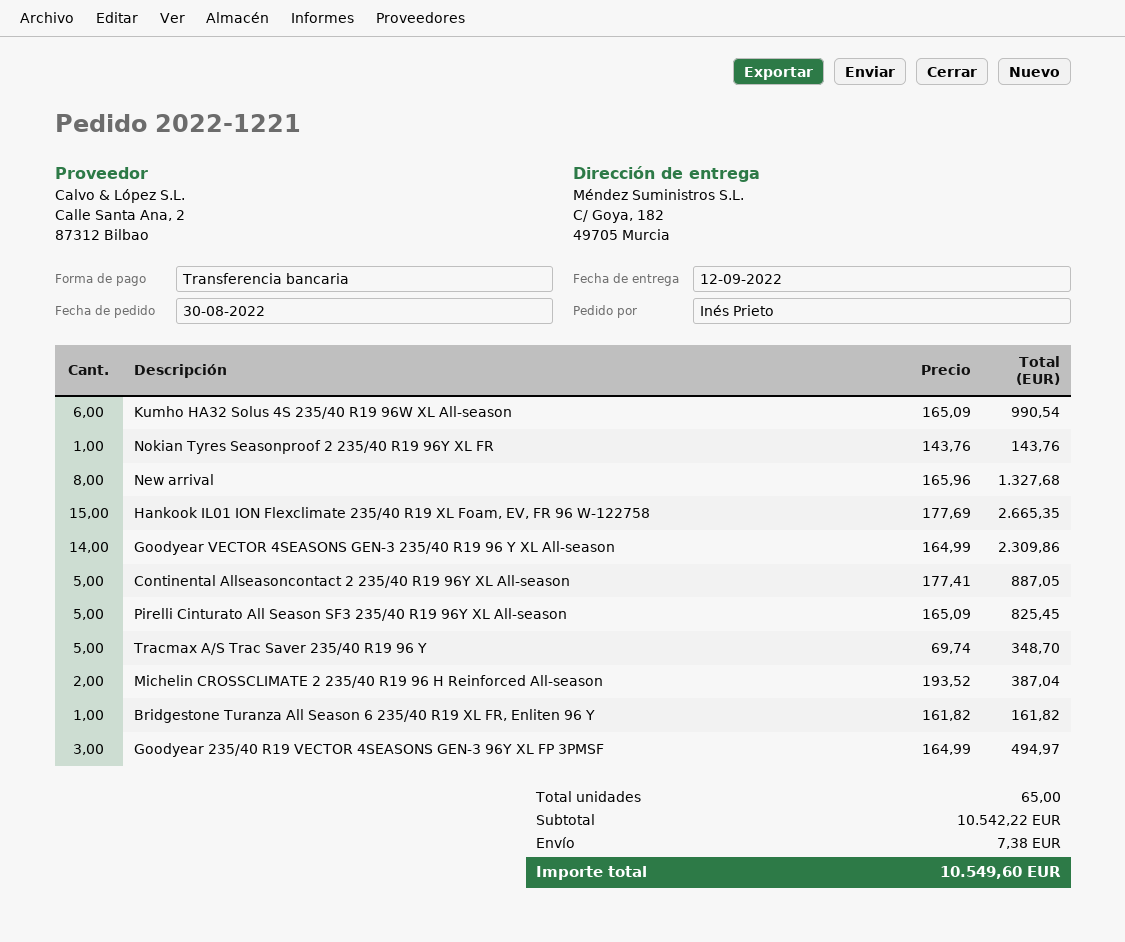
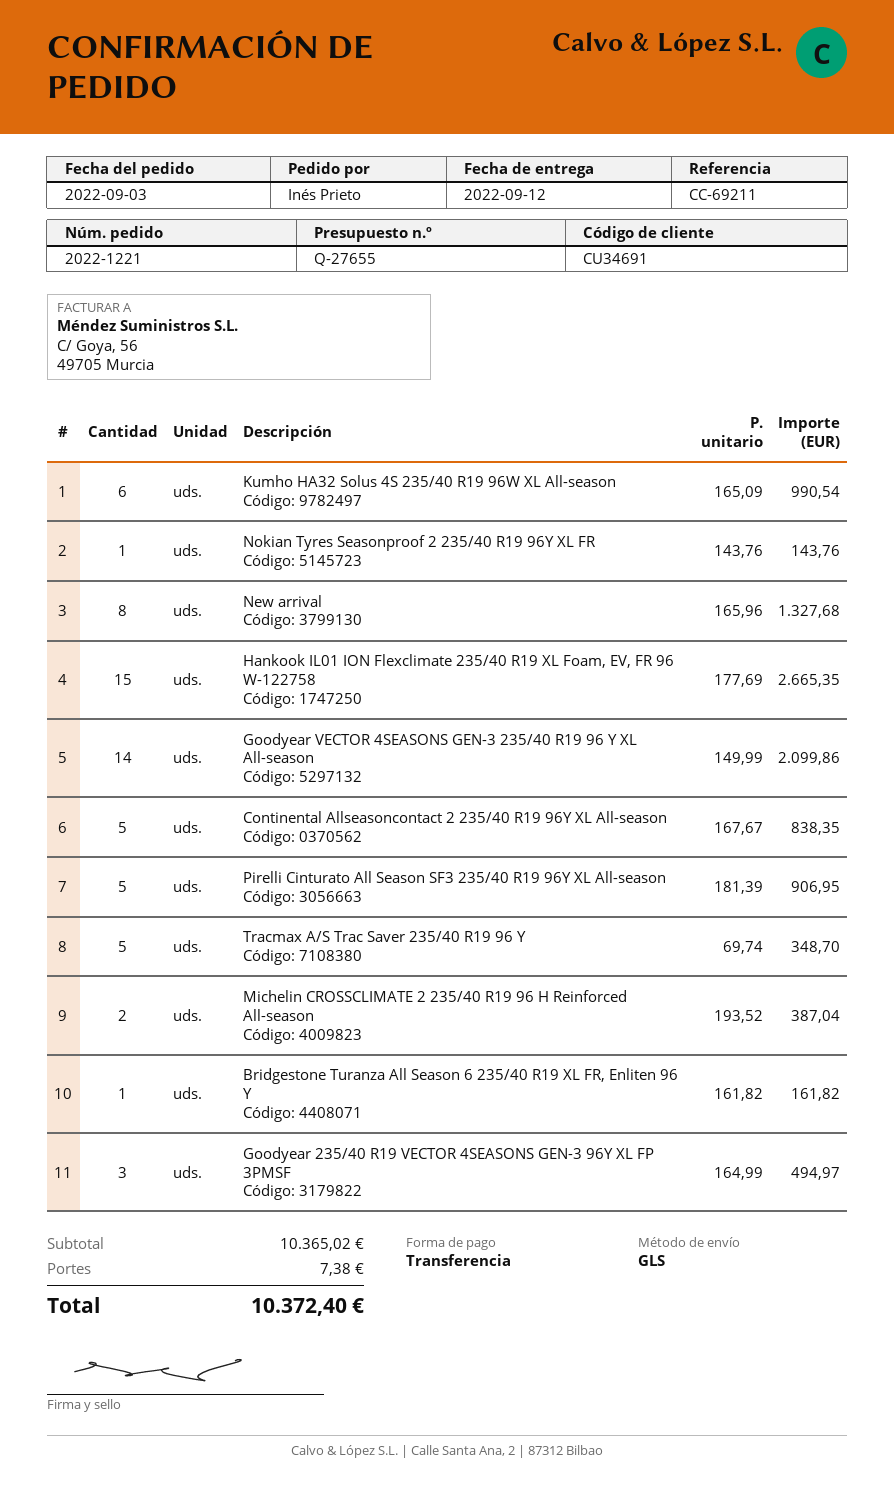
order date: 2022-08-30 -> 2022-09-03
Goodyear VECTOR 4SEASONS GEN-3 235/40 R19 96 Y XL All-season: 14 x 164.99 = 2309.86 -> 14 x 149.99 = 2099.86
Continental Allseasoncontact 2 235/40 R19 96Y XL All-season: 5 x 177.41 = 887.05 -> 5 x 167.67 = 838.35
Pirelli Cinturato All Season SF3 235/40 R19 96Y XL All-season: 5 x 165.09 = 825.45 -> 5 x 181.39 = 906.95
subtotal: 10542.22 -> 10365.02
total: 10549.60 -> 10372.40

